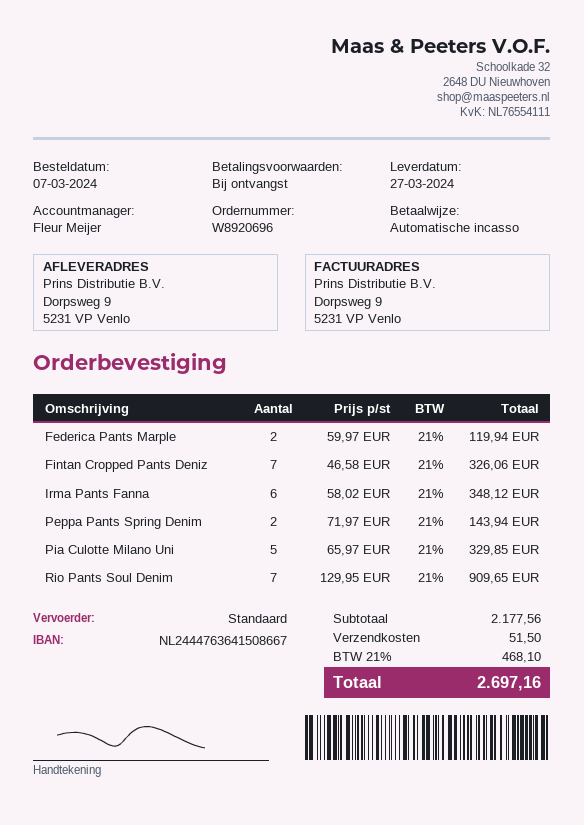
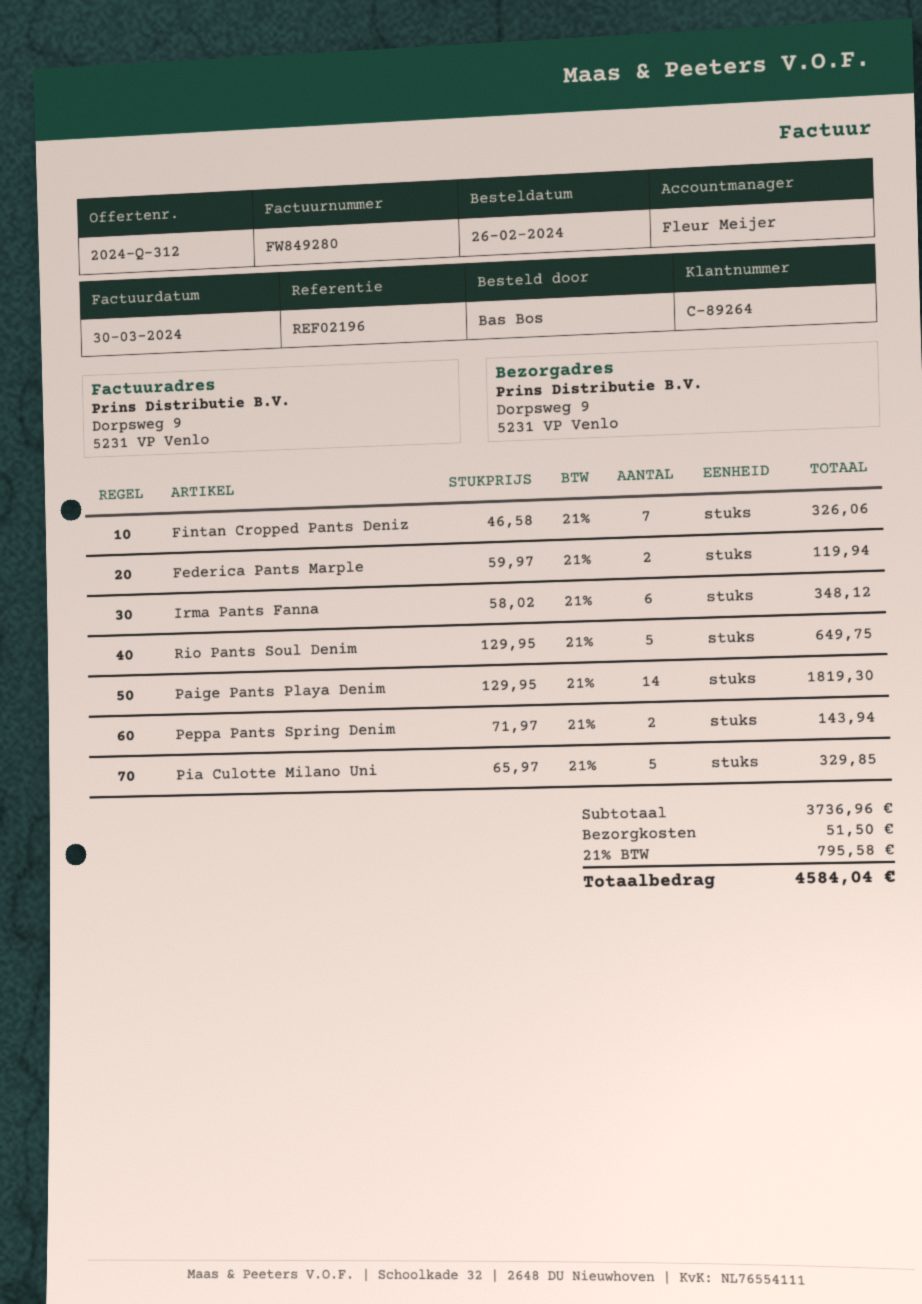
order date: 2024-03-07 -> 2024-02-26
Rio Pants Soul Denim: 7 x 129.95 = 909.65 -> 5 x 129.95 = 649.75
Paige Pants Playa Denim: none -> 14 x 129.95 = 1819.30
subtotal: 2177.56 -> 3736.96
tax: 21% = 468.10 -> 21% = 795.58
total: 2697.16 -> 4584.04

